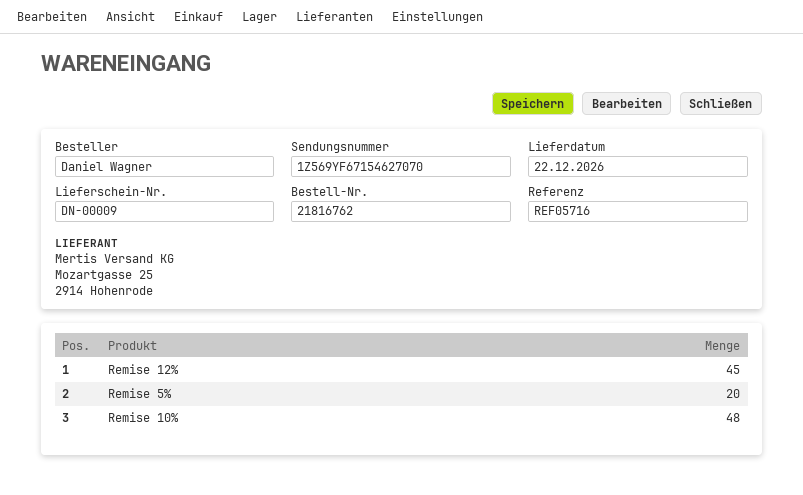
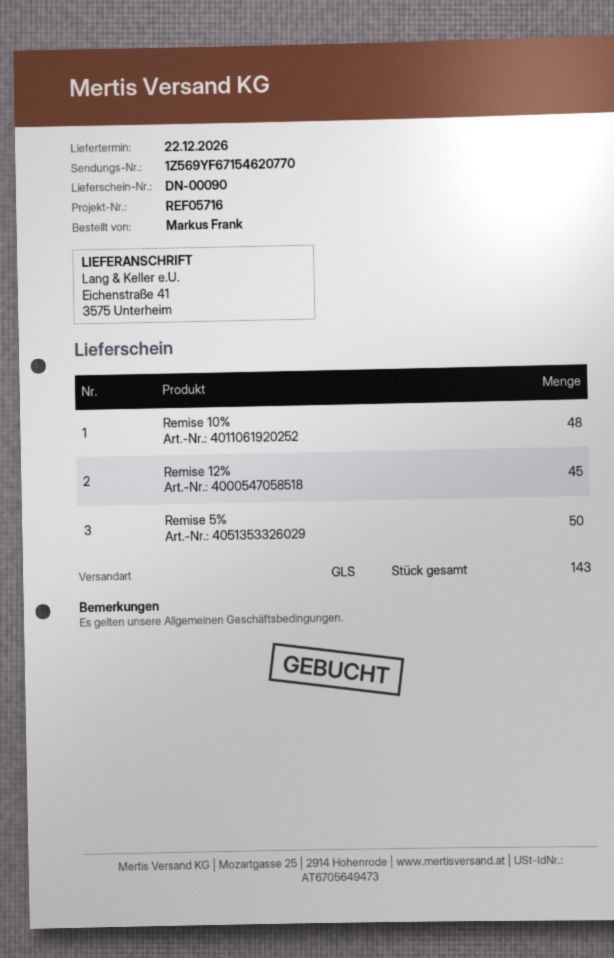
delivery note number: DN-00009 -> DN-00090
ordered by: Daniel Wagner -> Markus Frank
tracking number: 1Z569YF67154627070 -> 1Z569YF67154620770
Remise 5%: 20 -> 50

